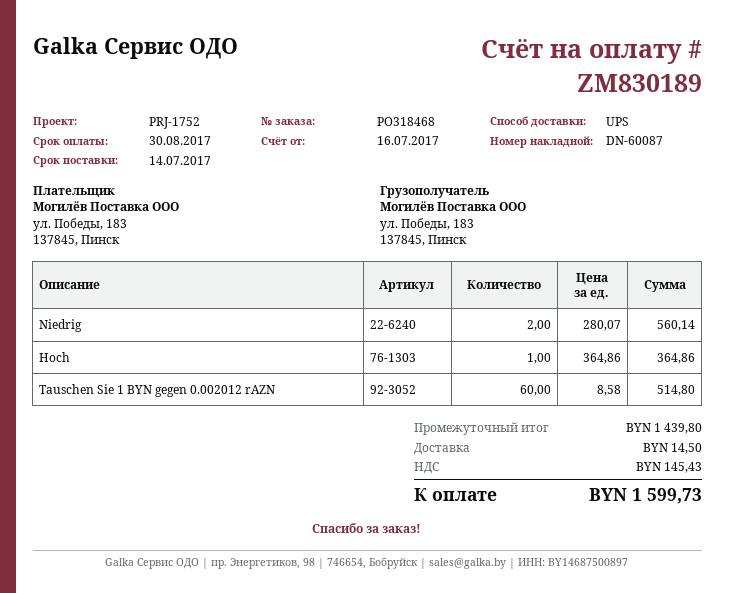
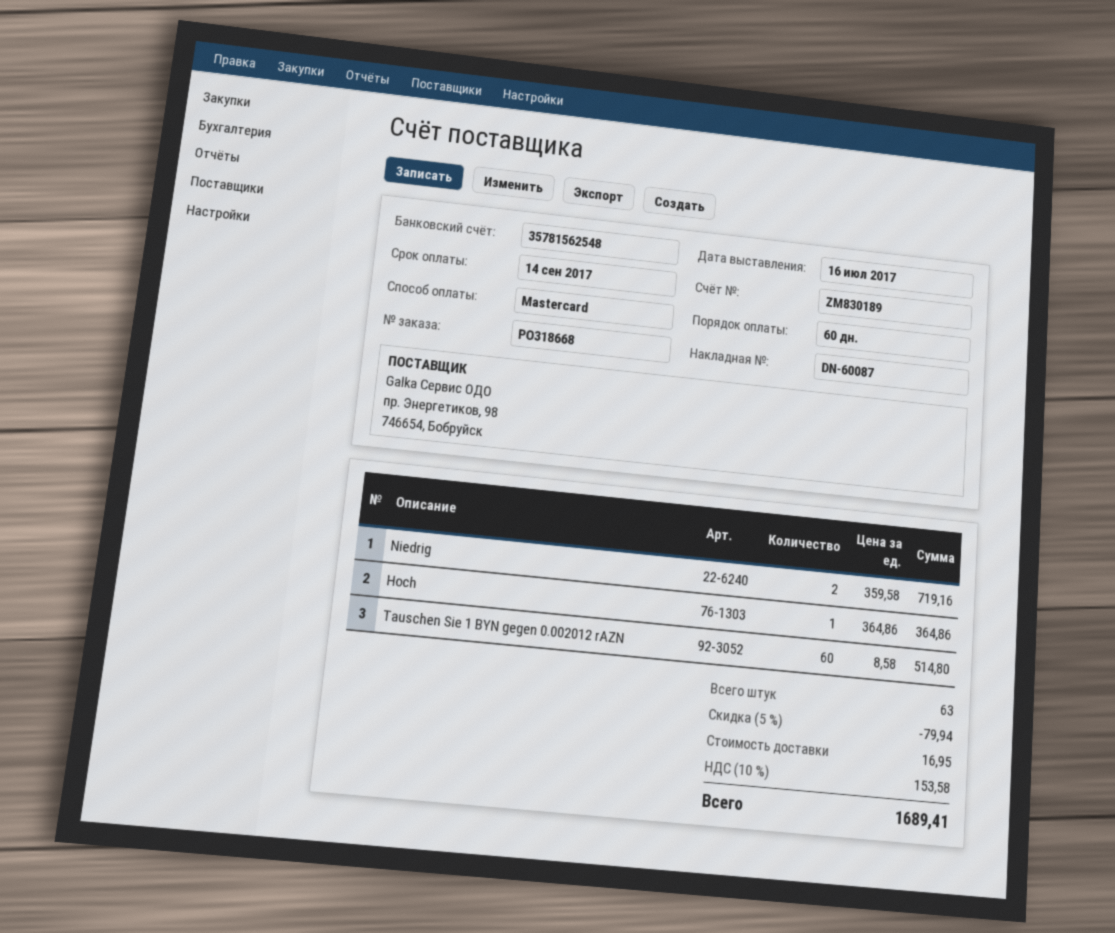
order number: PO318468 -> PO318668
due date: 2017-08-30 -> 2017-09-14
Niedrig: 2 x 280.07 = 560.14 -> 2 x 359.58 = 719.16
discount: none -> 5% = 79.94
shipping: 14.50 -> 16.95
tax: 145.43 -> 153.58
total: 1599.73 -> 1689.41

